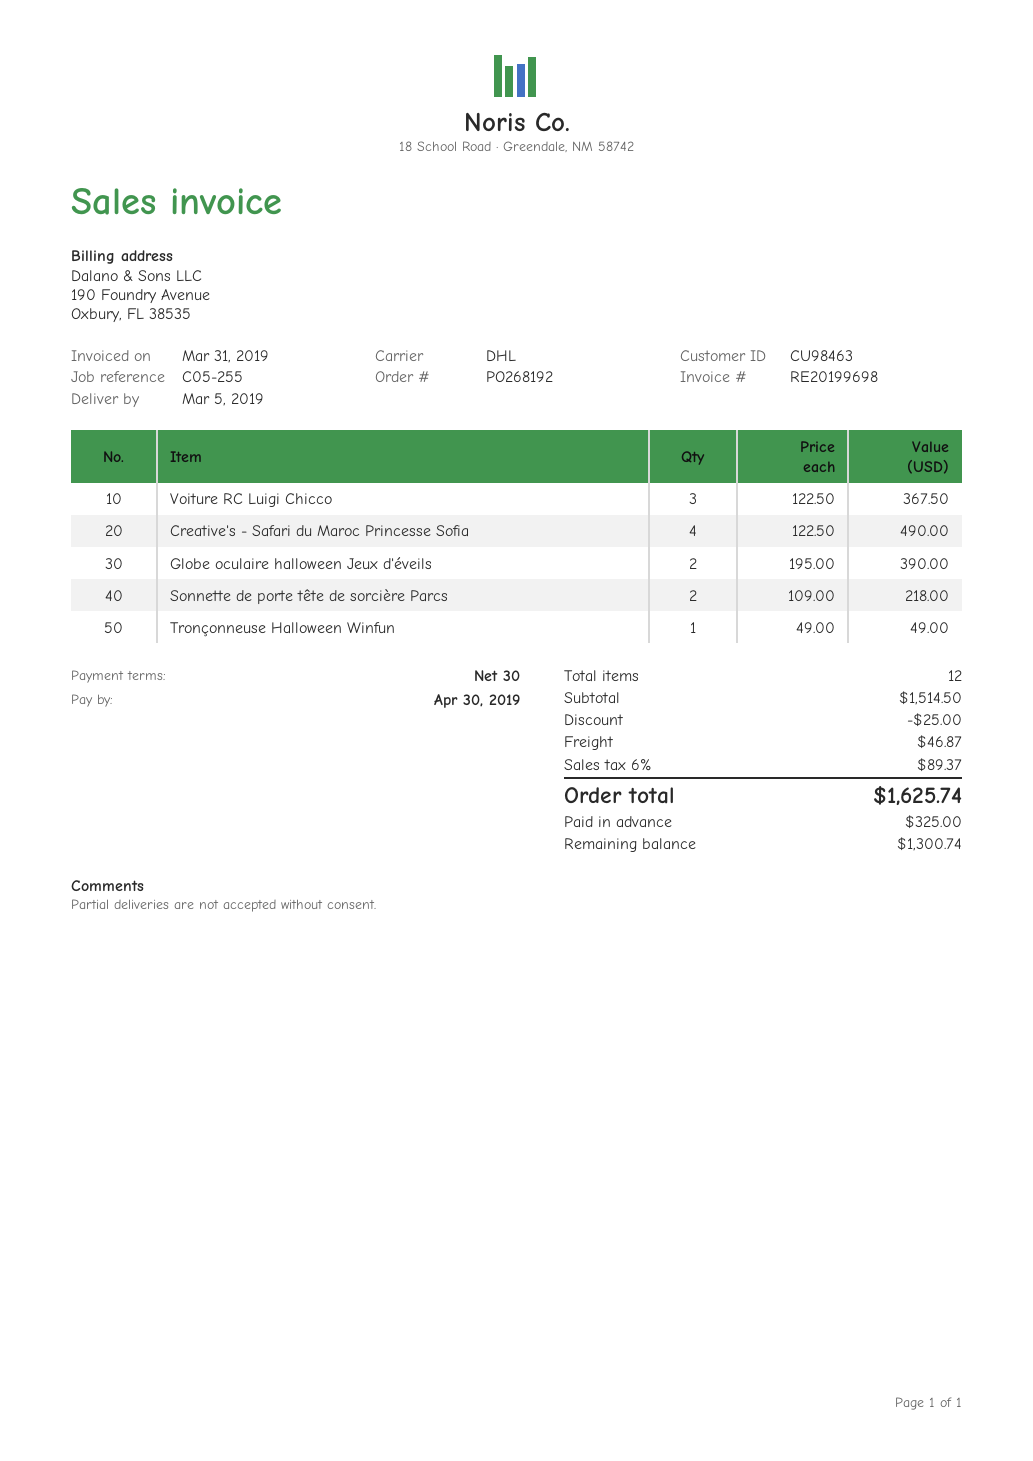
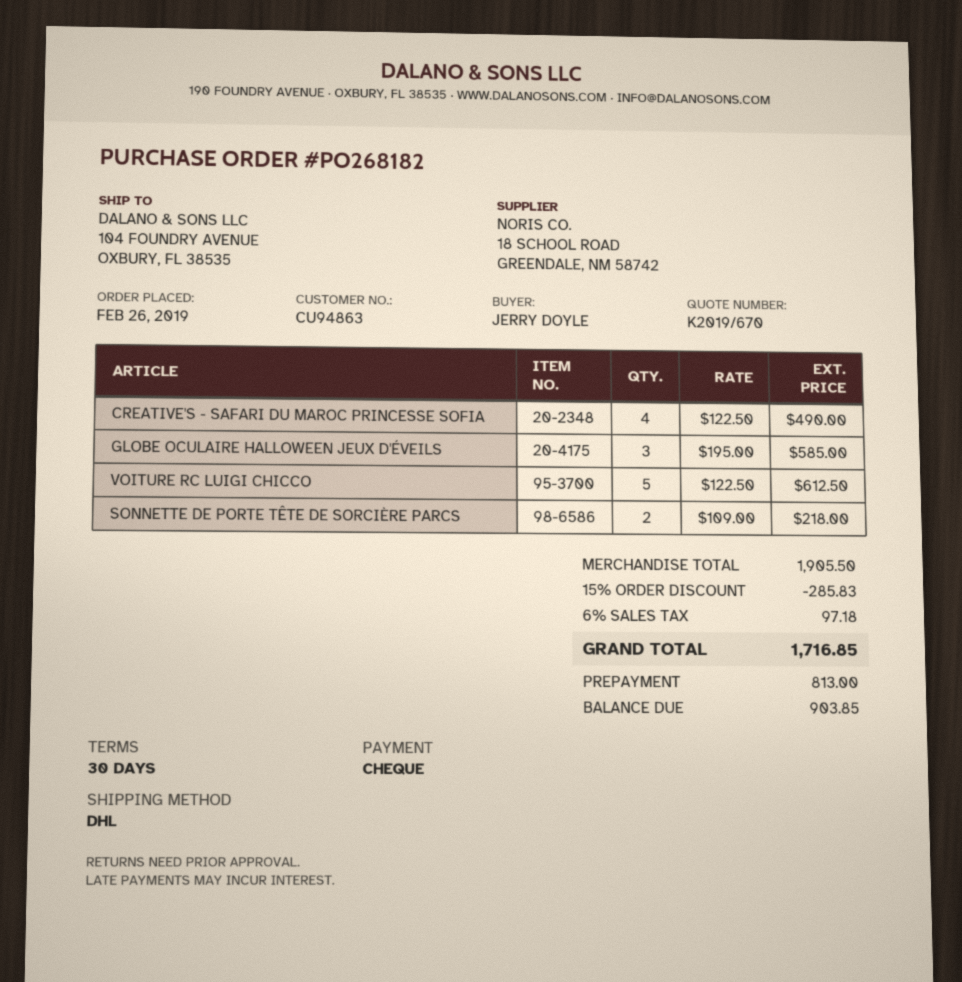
order number: PO268192 -> PO268182
customer number: CU98463 -> CU94863
Voiture RC Luigi Chicco: 3 x 122.50 = 367.50 -> 5 x 122.50 = 612.50
Globe oculaire halloween Jeux d'éveils: 2 x 195.00 = 390.00 -> 3 x 195.00 = 585.00
Tronçonneuse Halloween Winfun: 1 x 49.00 = 49.00 -> none
subtotal: 1514.50 -> 1905.50
discount: 25.00 -> 285.83
shipping: 46.87 -> none
tax: 6% = 89.37 -> 6% = 97.18
total: 1625.74 -> 1716.85
deposit: 325.00 -> 813.00
balance: 1300.74 -> 903.85

